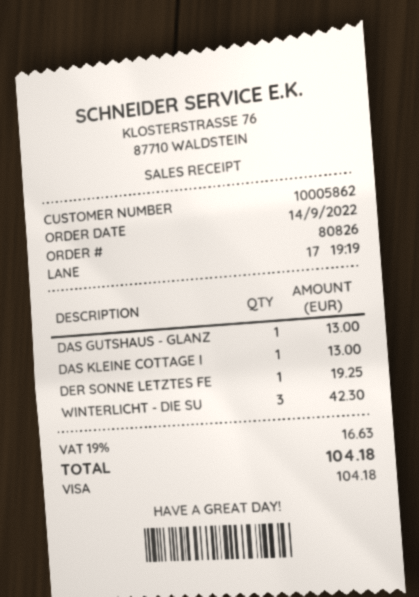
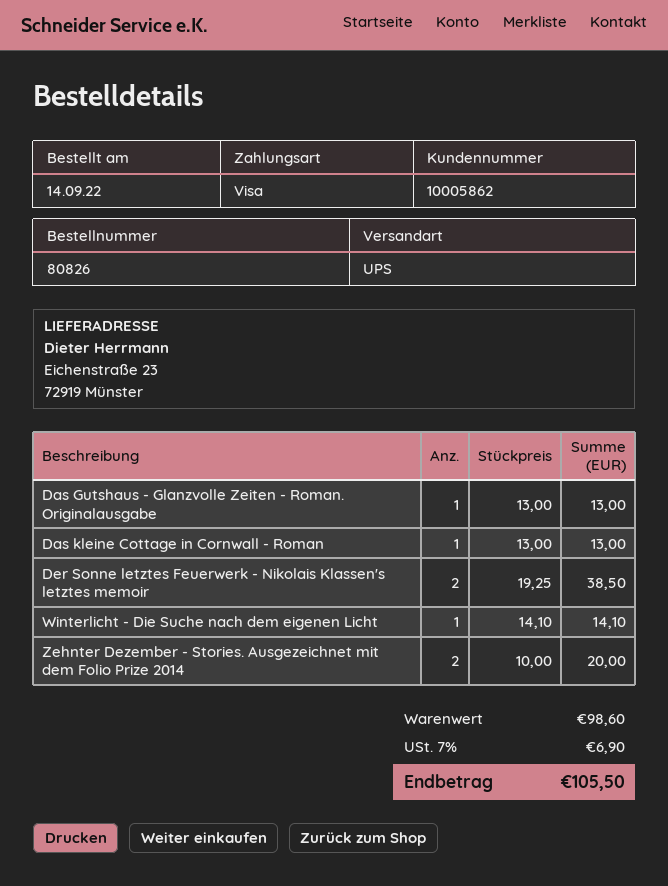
DER SONNE LETZTES FE: 1 for 19.25 -> 2 for 38.50
WINTERLICHT - DIE SU: 3 for 42.30 -> 1 for 14.10
Zehnter Dezember - Stories. Ausgezeichnet mit dem Folio Prize 2014: none -> 2 for 20.00
tax: 19% = 16.63 -> 7% = 6.90
total: 104.18 -> 105.50

